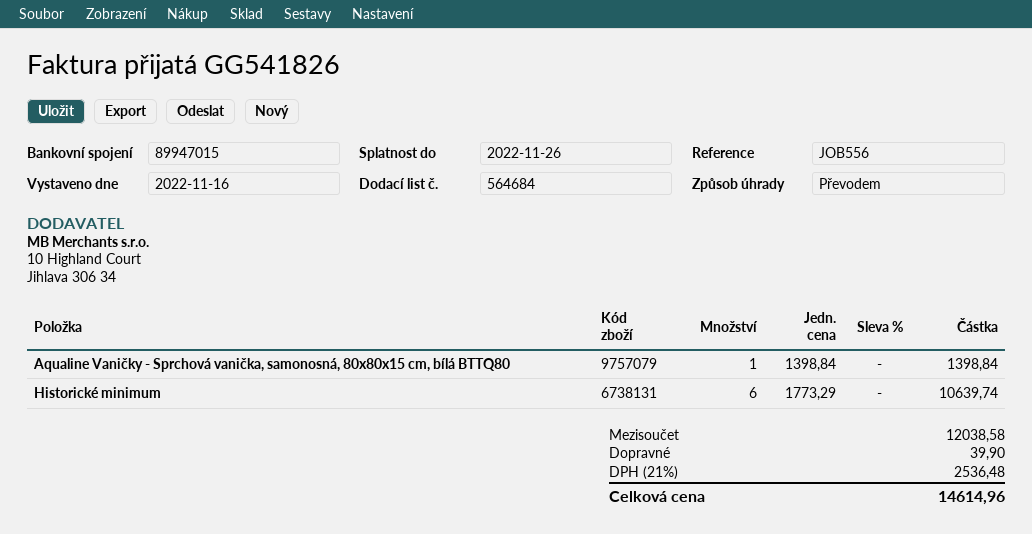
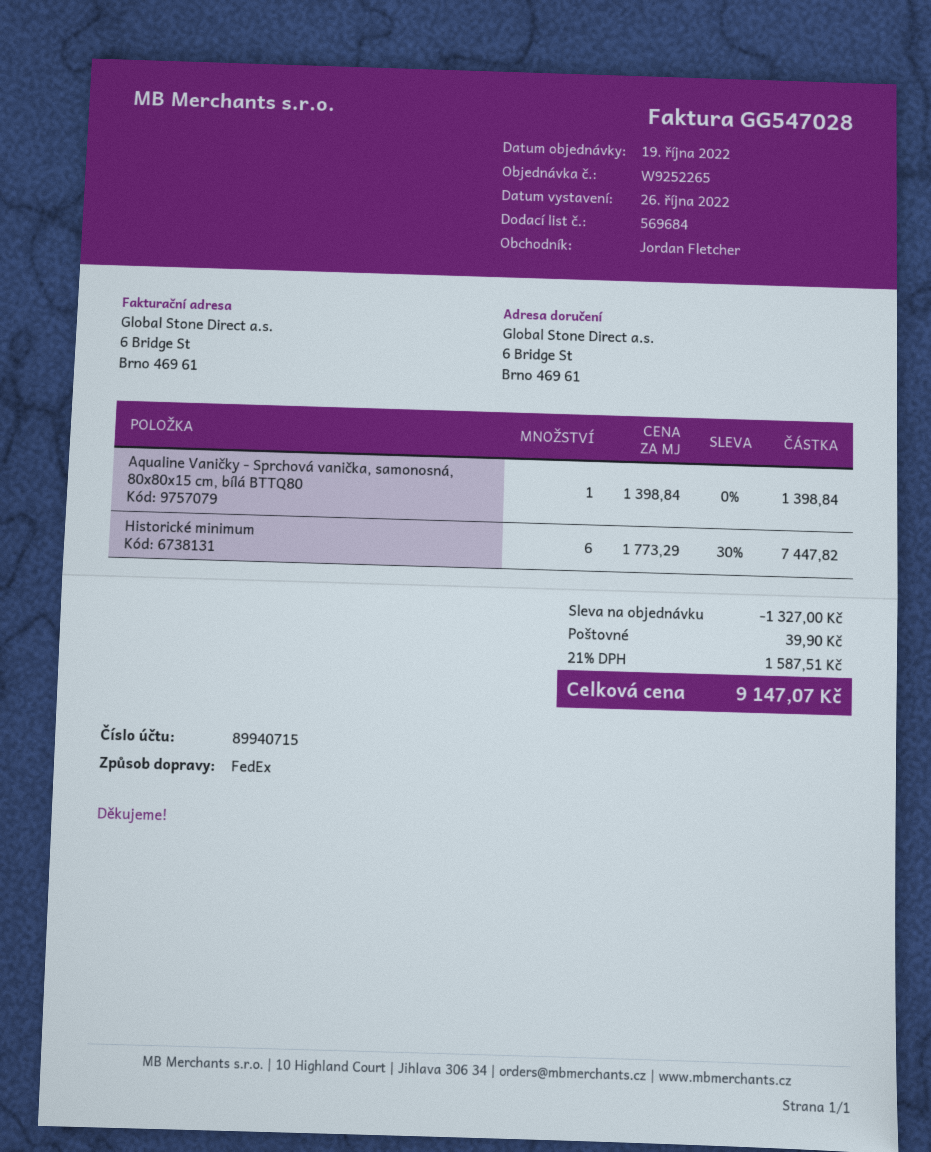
delivery note number: 564684 -> 569684
invoice number: GG541826 -> GG547028
invoice date: 2022-11-16 -> 2022-10-26
bank account: 89947015 -> 89940715
Historické minimum: 6 x 1773.29 = 10639.74 -> 6 x 1773.29 - 30% = 7447.82
discount: none -> 1327.00
tax: 21% = 2536.48 -> 21% = 1587.51
total: 14614.96 -> 9147.07

